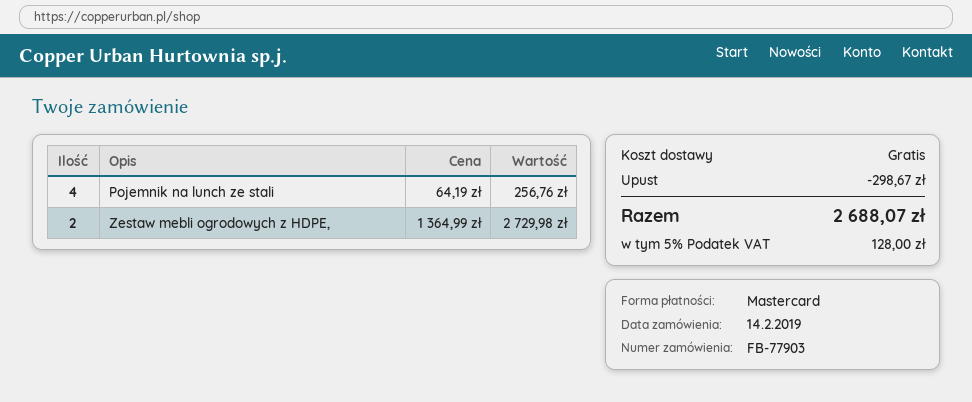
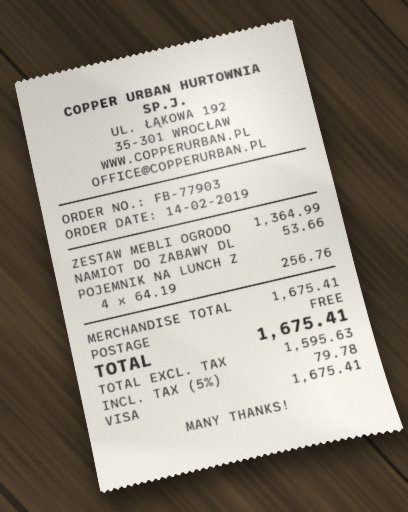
payment method: Mastercard -> Visa
Zestaw mebli ogrodowych z HDPE,: 2 x 1364.99 = 2729.98 -> 1 x 1364.99 = 1364.99
NAMIOT DO ZABAWY DL: none -> 1 x 53.66 = 53.66
discount: 298.67 -> none
tax: 5% = 128.00 -> 5% = 79.78
total: 2688.07 -> 1675.41

